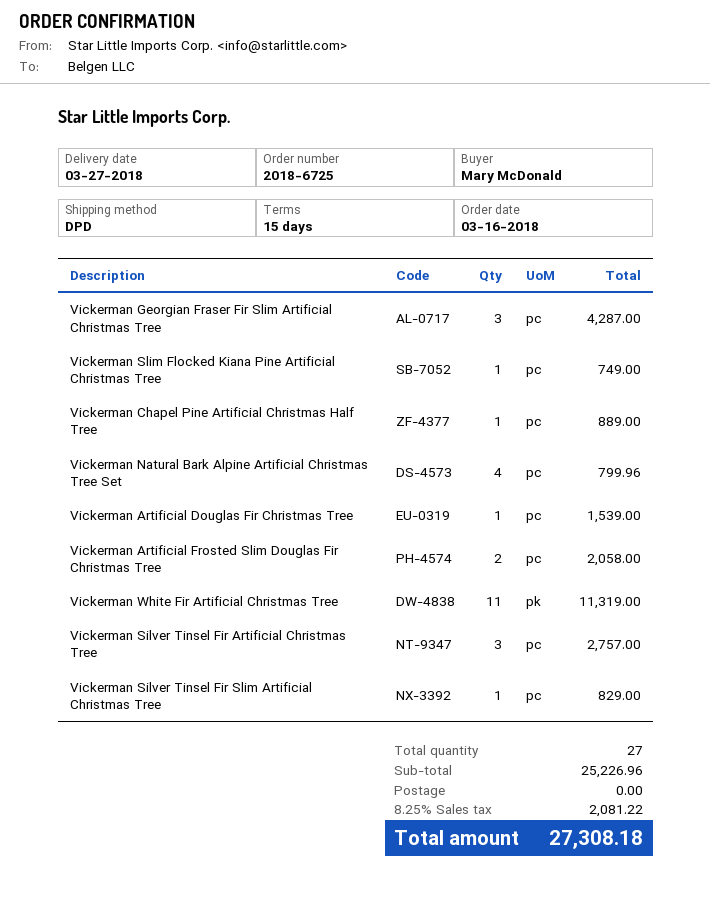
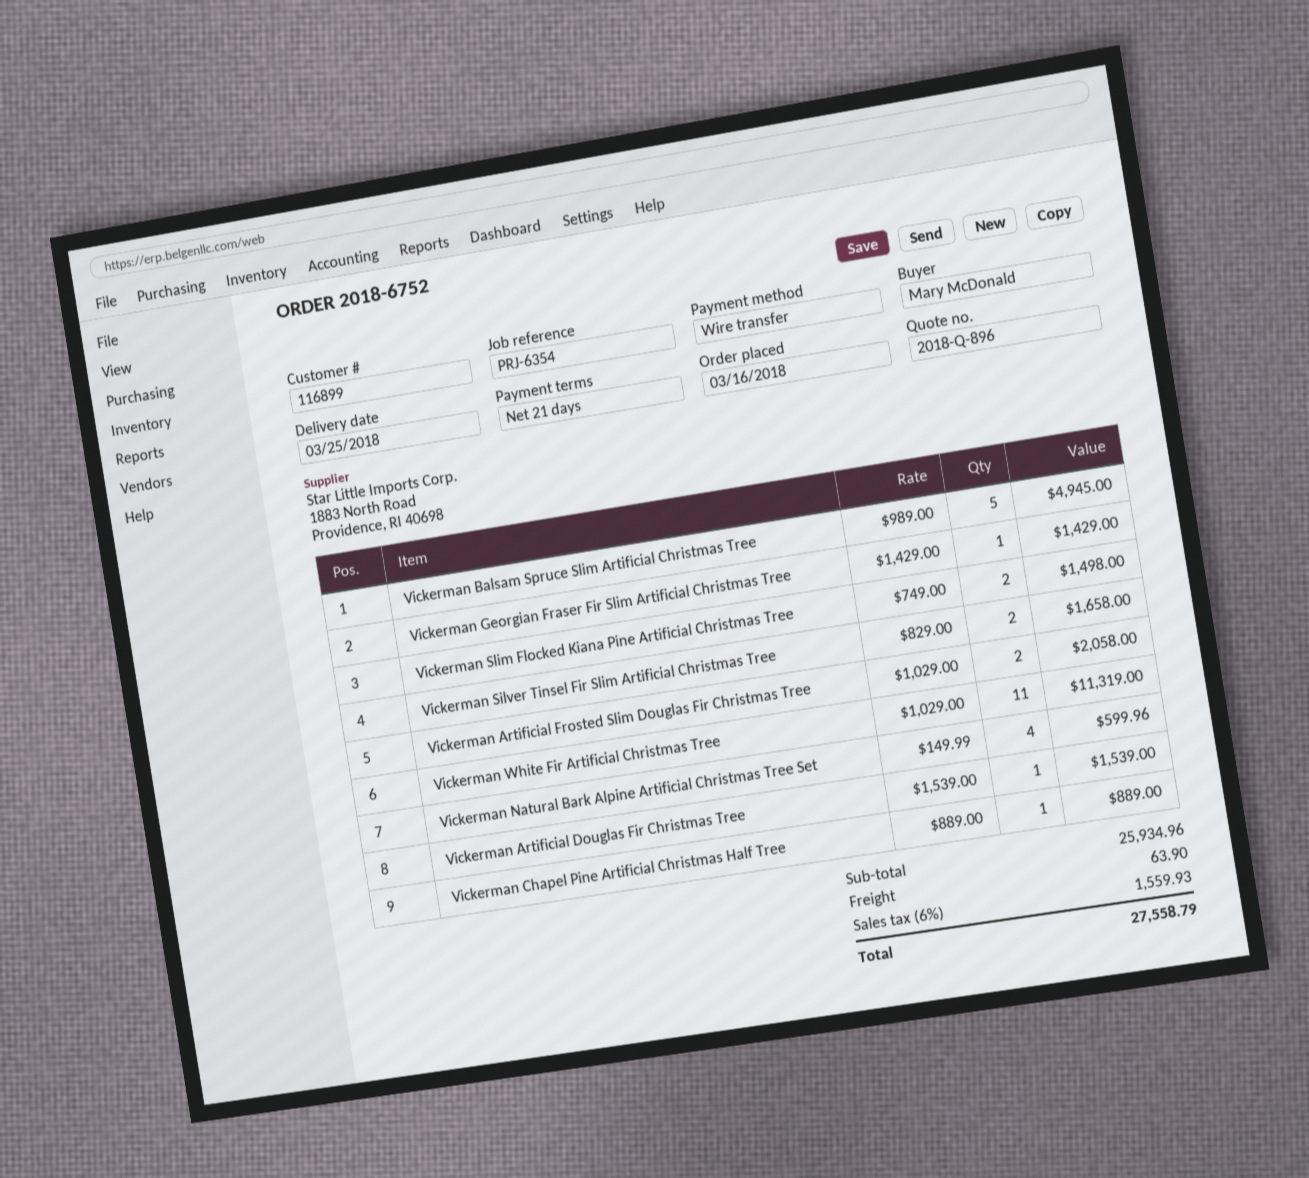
order number: 2018-6725 -> 2018-6752
delivery date: 2018-03-27 -> 2018-03-25
payment terms: 15 days -> 21 days
Vickerman Georgian Fraser Fir Slim Artificial Christmas Tree: 3 for 4287.00 -> 1 for 1429.00
Vickerman Slim Flocked Kiana Pine Artificial Christmas Tree: 1 for 749.00 -> 2 for 1498.00
Vickerman Natural Bark Alpine Artificial Christmas Tree Set: 4 for 799.96 -> 4 for 599.96
Vickerman Silver Tinsel Fir Artificial Christmas Tree: 3 for 2757.00 -> none
Vickerman Silver Tinsel Fir Slim Artificial Christmas Tree: 1 for 829.00 -> 2 for 1658.00
Vickerman Balsam Spruce Slim Artificial Christmas Tree: none -> 5 for 4945.00
subtotal: 25226.96 -> 25934.96
shipping: 0.00 -> 63.90
tax: 8.25% = 2081.22 -> 6% = 1559.93
total: 27308.18 -> 27558.79

